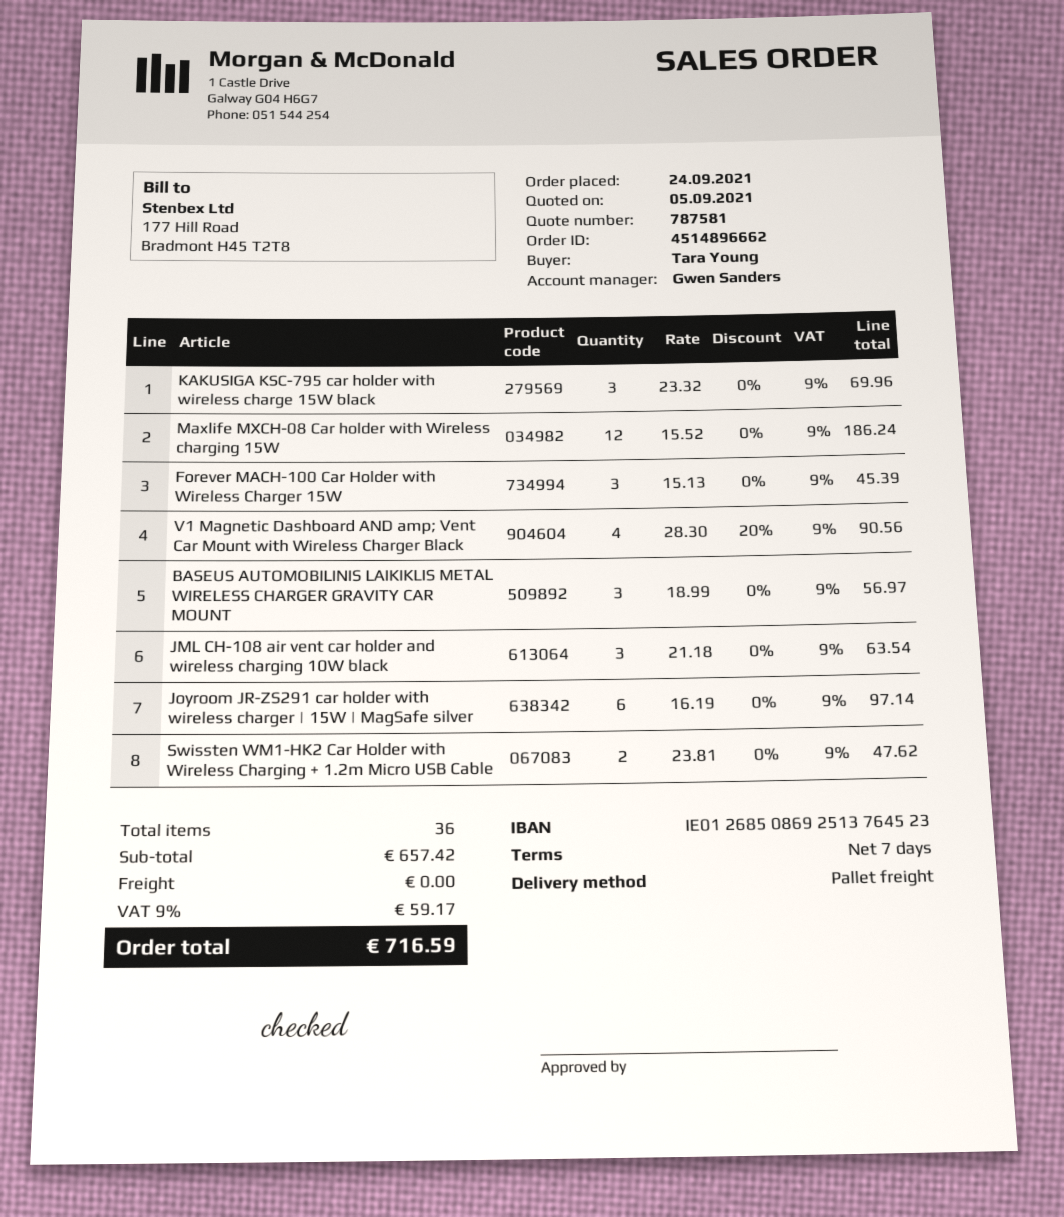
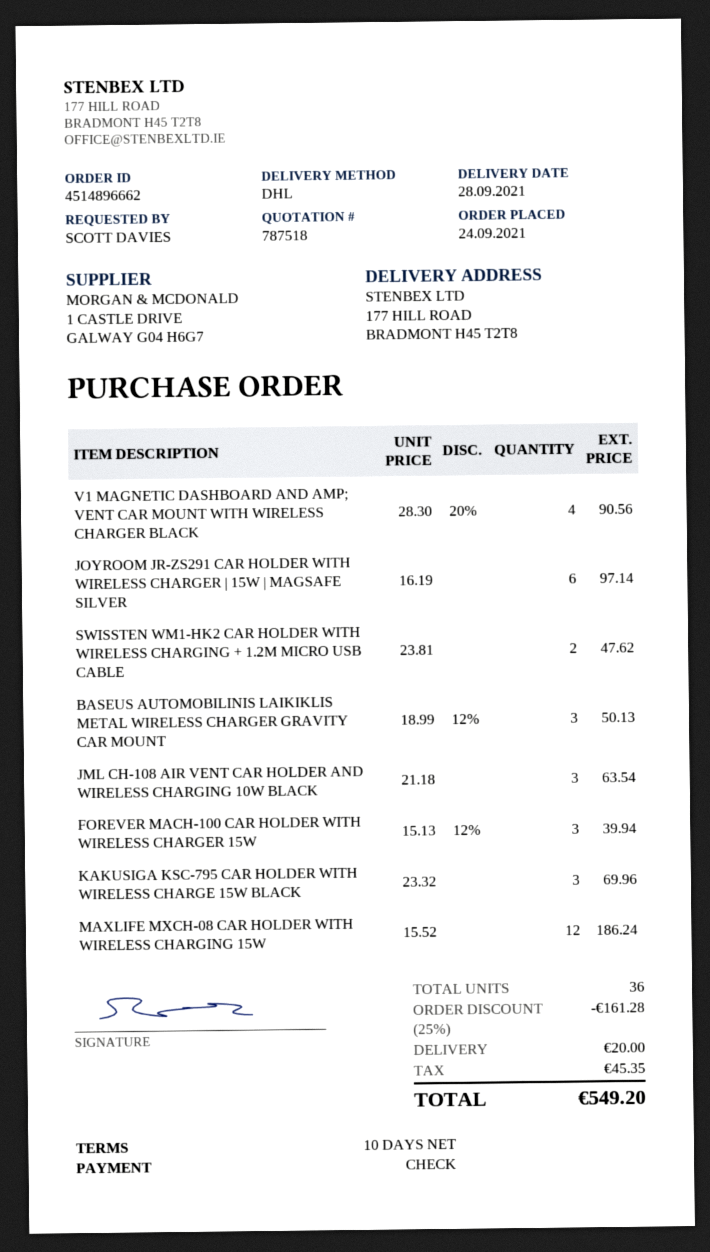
quote number: 787581 -> 787518
payment terms: 7 days -> 10 days
ordered by: Tara Young -> SCOTT DAVIES
shipping method: pallet freight -> DHL
Forever MACH-100 Car Holder with Wireless Charger 15W: 3 x 15.13 = 45.39 -> 3 x 15.13 - 12% = 39.94
BASEUS AUTOMOBILINIS LAIKIKLIS METAL WIRELESS CHARGER GRAVITY CAR MOUNT: 3 x 18.99 = 56.97 -> 3 x 18.99 - 12% = 50.13
discount: none -> 25% = 161.28
shipping: 0.00 -> 20.00
tax: 59.17 -> 45.35
total: 716.59 -> 549.20

